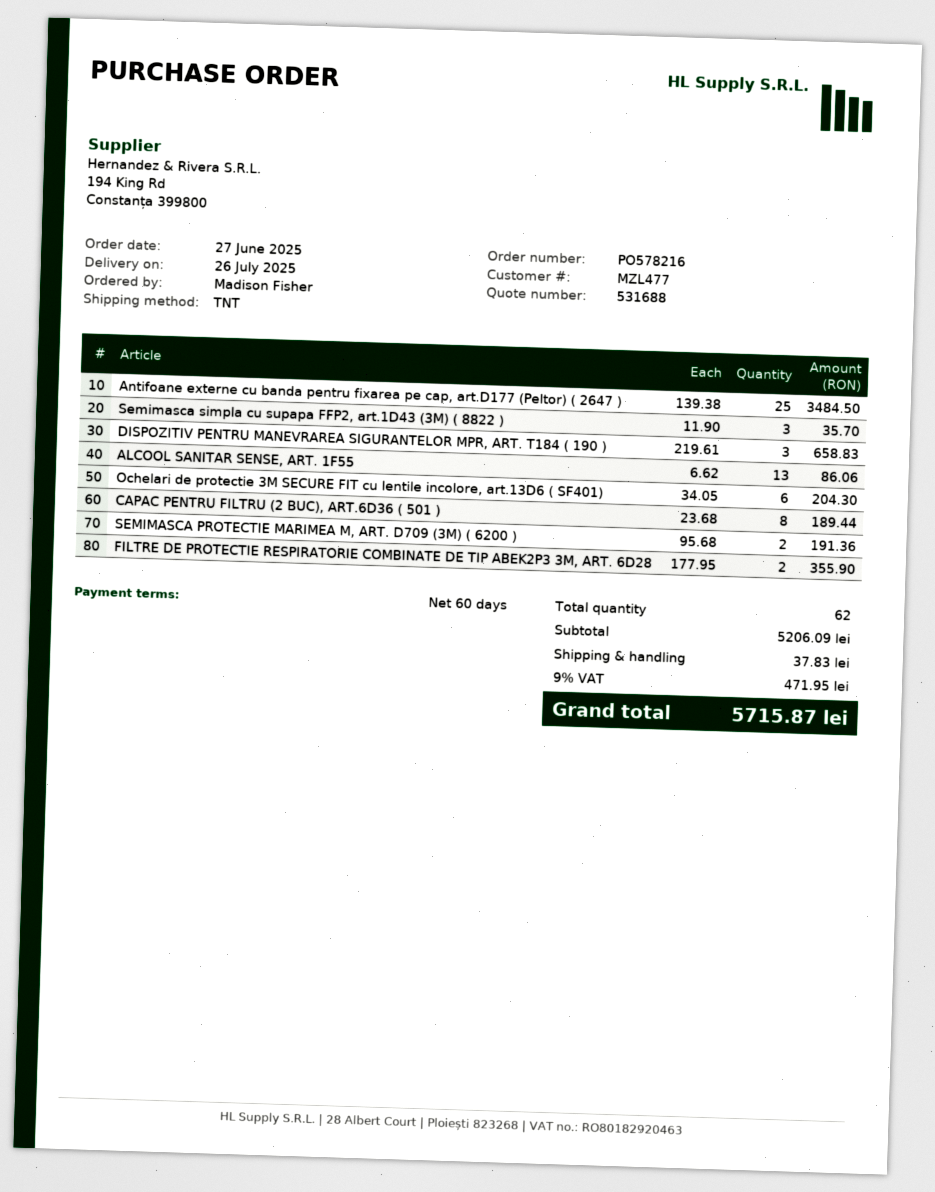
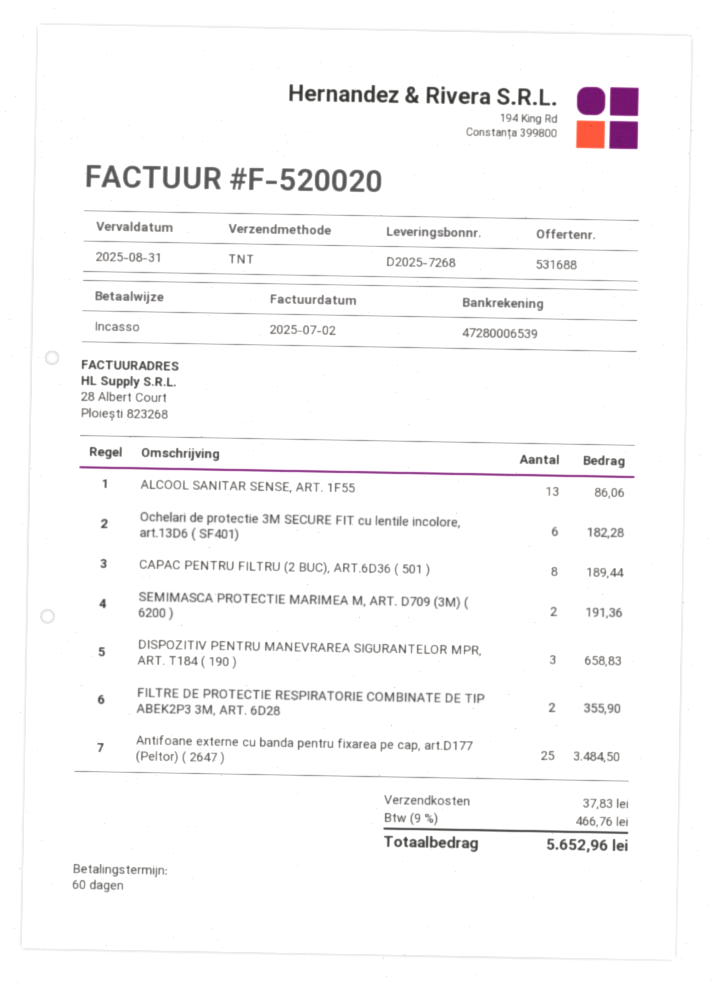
Semimasca simpla cu supapa FFP2, art.1D43 (3M) ( 8822 ): 3 for 35.70 -> none
Ochelari de protectie 3M SECURE FIT cu lentile incolore, art.13D6 ( SF401): 6 for 204.30 -> 6 for 182.28
tax: 9% = 471.95 -> 9% = 466.76
total: 5715.87 -> 5652.96

